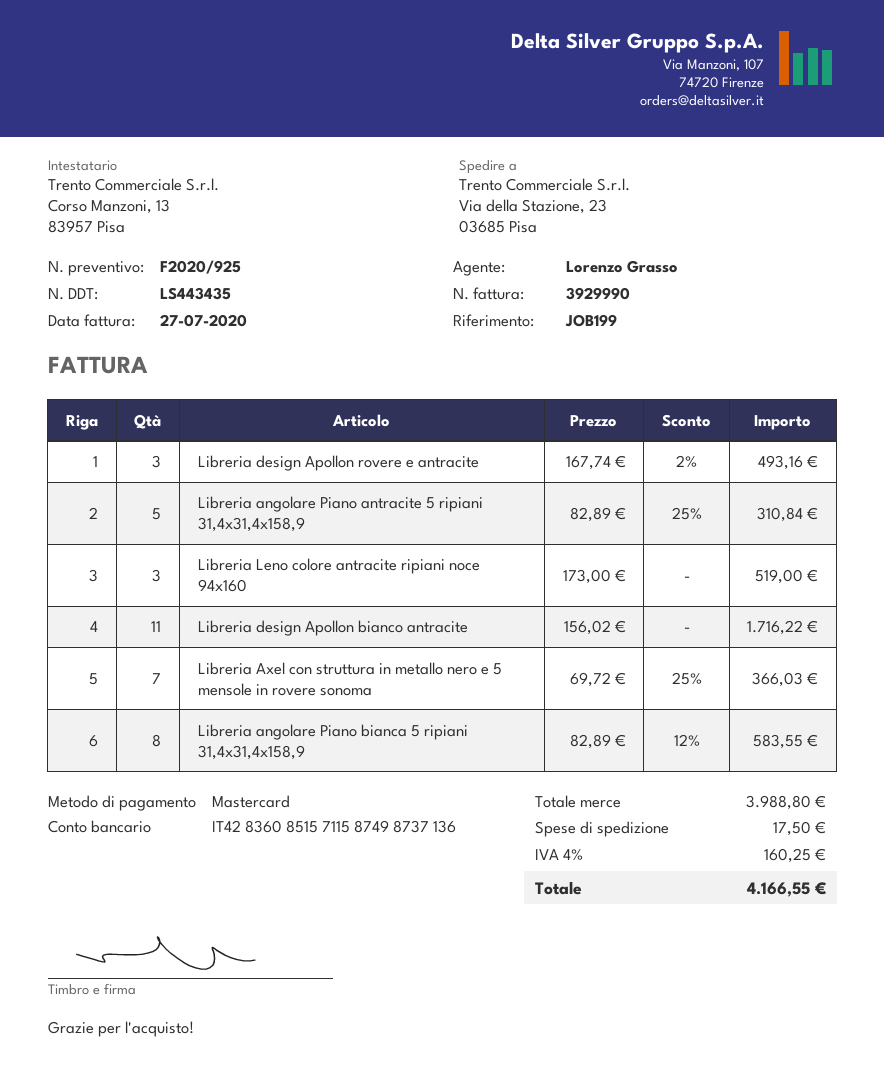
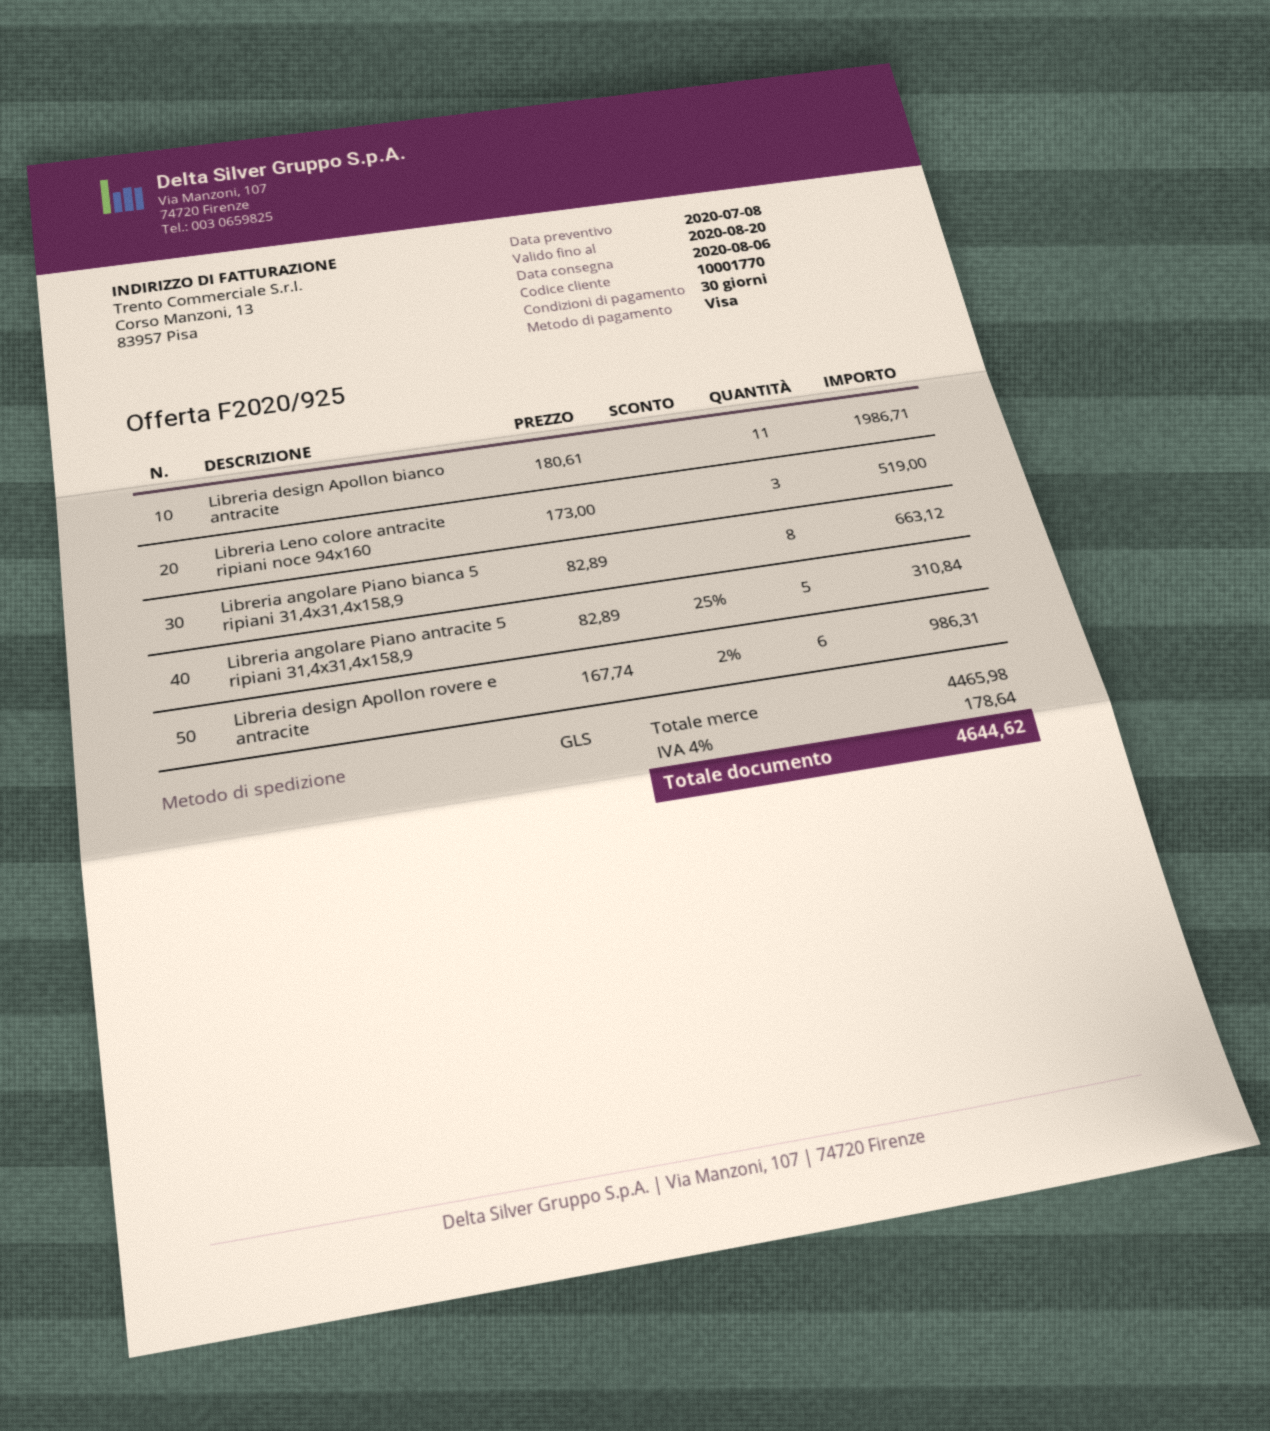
payment method: Mastercard -> Visa
Libreria design Apollon rovere e antracite: 3 x 167.74 - 2% = 493.16 -> 6 x 167.74 - 2% = 986.31
Libreria design Apollon bianco antracite: 11 x 156.02 = 1716.22 -> 11 x 180.61 = 1986.71
Libreria Axel con struttura in metallo nero e 5 mensole in rovere sonoma: 7 x 69.72 - 25% = 366.03 -> none
Libreria angolare Piano bianca 5 ripiani 31,4x31,4x158,9: 8 x 82.89 - 12% = 583.55 -> 8 x 82.89 = 663.12
subtotal: 3988.80 -> 4465.98
shipping: 17.50 -> none
tax: 4% = 160.25 -> 4% = 178.64
total: 4166.55 -> 4644.62

